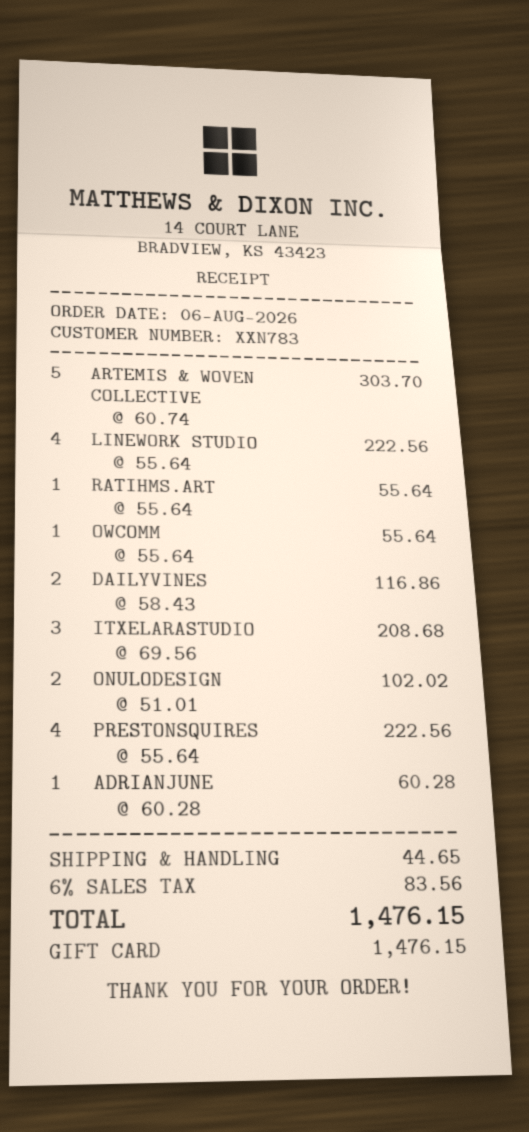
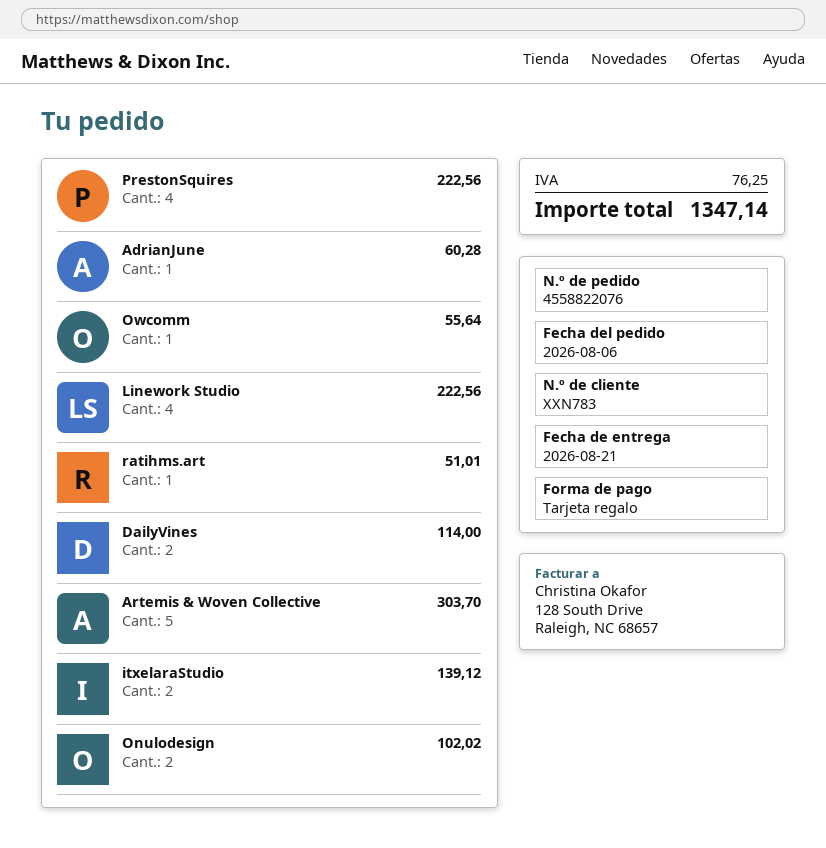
RATIHMS.ART: 1 for 55.64 -> 1 for 51.01
DAILYVINES: 2 for 116.86 -> 2 for 114.00
ITXELARASTUDIO: 3 for 208.68 -> 2 for 139.12
shipping: 44.65 -> none
tax: 83.56 -> 76.25
total: 1476.15 -> 1347.14

